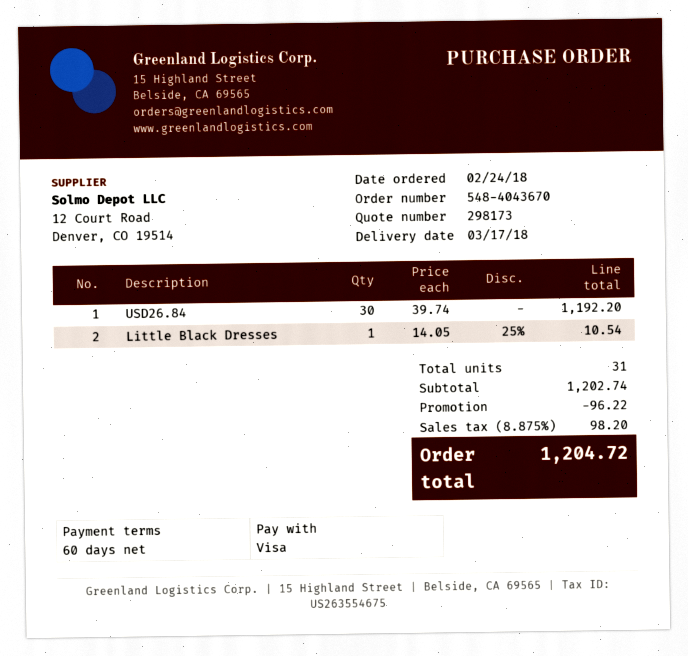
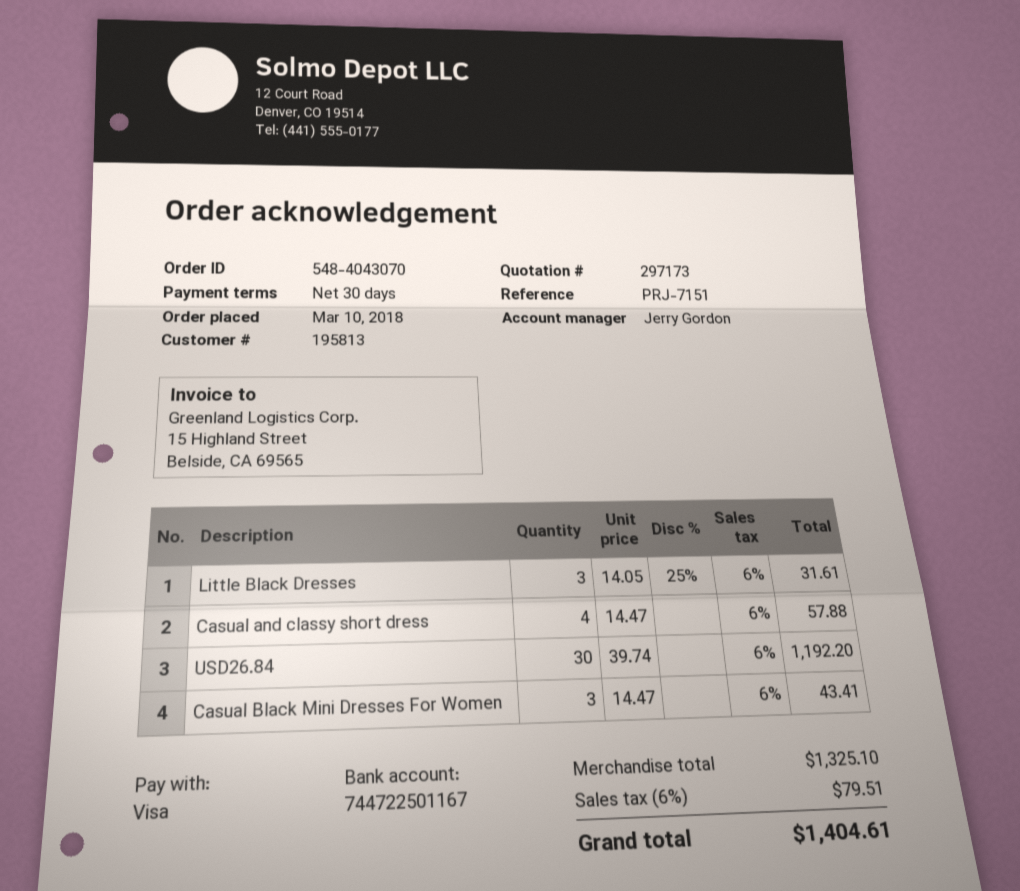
quote number: 298173 -> 297173
order number: 548-4043670 -> 548-4043070
order date: 2018-02-24 -> 2018-03-10
payment terms: 60 days -> 30 days
Little Black Dresses: 1 x 14.05 - 25% = 10.54 -> 3 x 14.05 - 25% = 31.61
Casual and classy short dress: none -> 4 x 14.47 = 57.88
Casual Black Mini Dresses For Women: none -> 3 x 14.47 = 43.41
subtotal: 1202.74 -> 1325.10
discount: 96.22 -> none
tax: 8.875% = 98.20 -> 6% = 79.51
total: 1204.72 -> 1404.61

